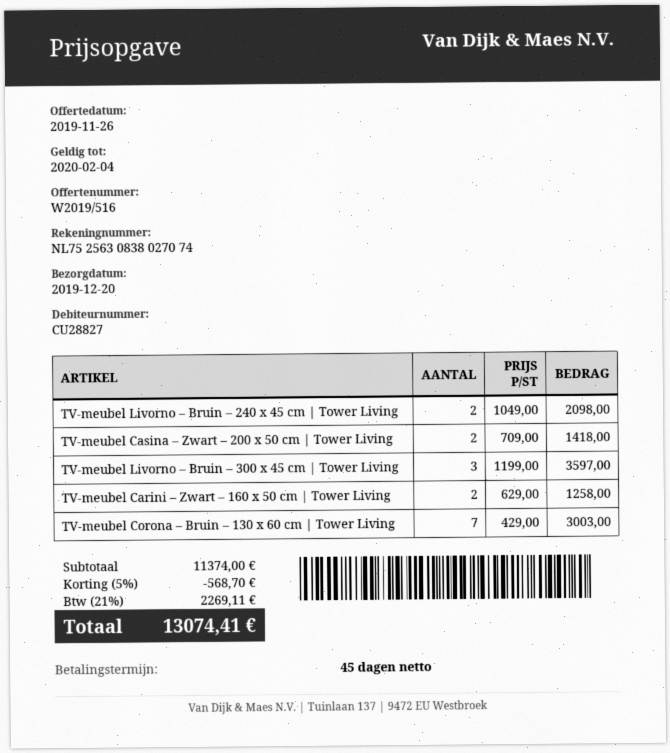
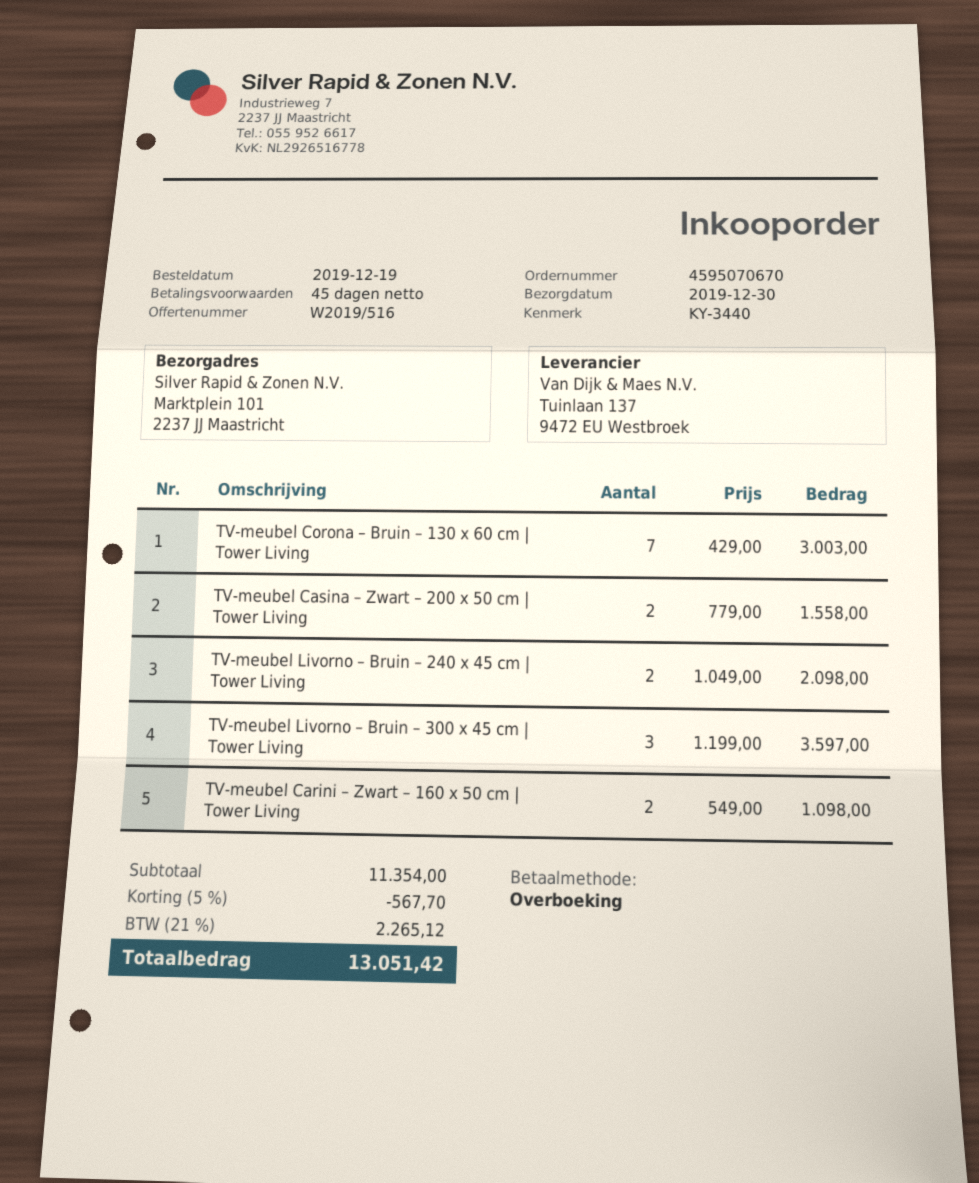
delivery date: 2019-12-20 -> 2019-12-30
TV-meubel Casina – Zwart – 200 x 50 cm | Tower Living: 2 x 709.00 = 1418.00 -> 2 x 779.00 = 1558.00
TV-meubel Carini – Zwart – 160 x 50 cm | Tower Living: 2 x 629.00 = 1258.00 -> 2 x 549.00 = 1098.00
subtotal: 11374.00 -> 11354.00
discount: 5% = 568.70 -> 5% = 567.70
tax: 21% = 2269.11 -> 21% = 2265.12
total: 13074.41 -> 13051.42

